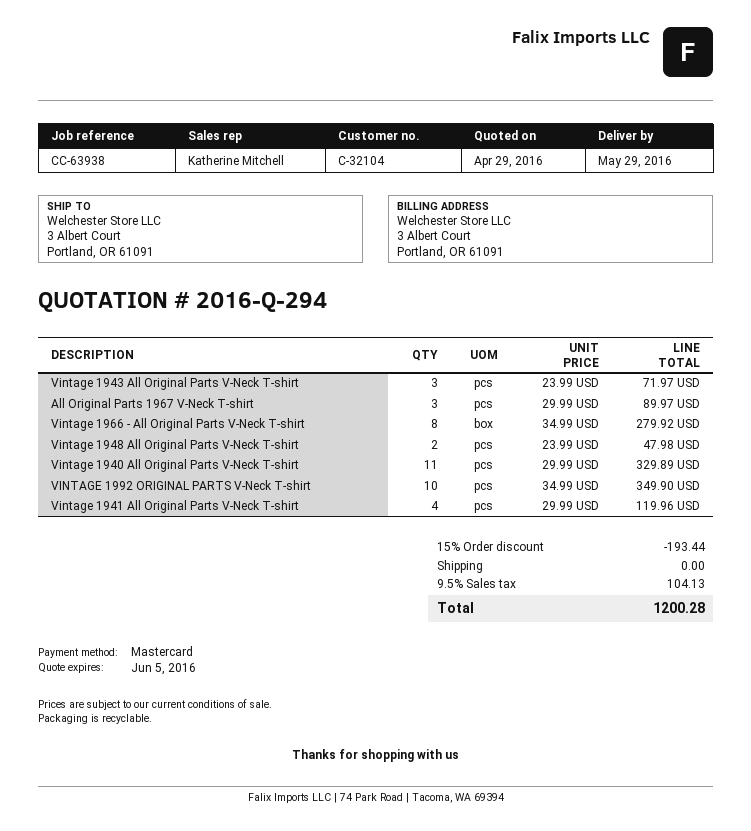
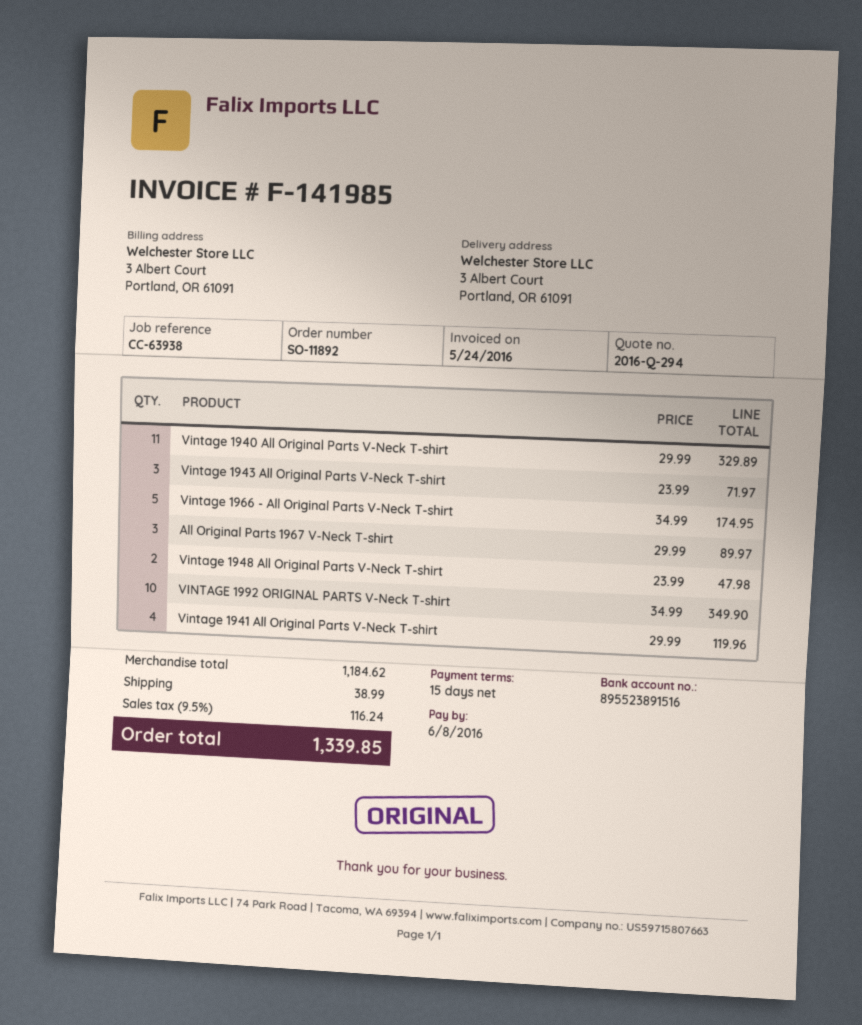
Vintage 1966 - All Original Parts V-Neck T-shirt: 8 x 34.99 = 279.92 -> 5 x 34.99 = 174.95
discount: 15% = 193.44 -> none
shipping: 0.00 -> 38.99
tax: 9.5% = 104.13 -> 9.5% = 116.24
total: 1200.28 -> 1339.85

